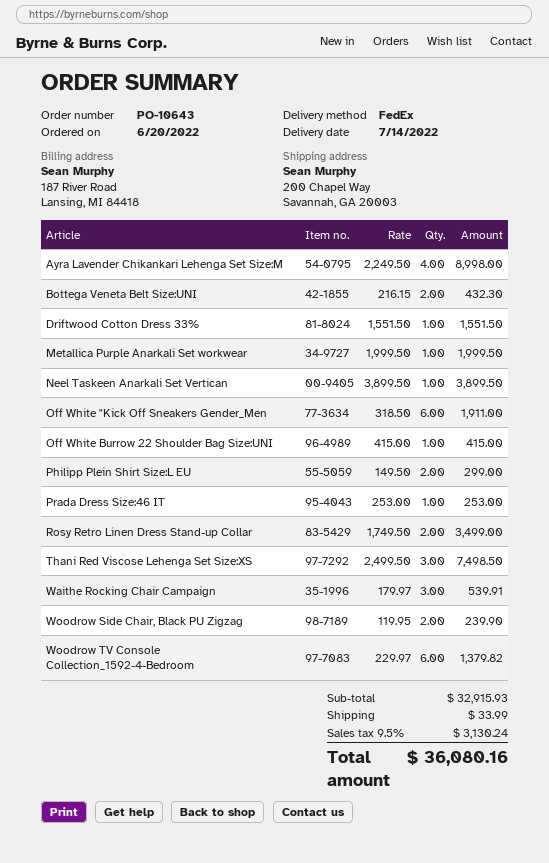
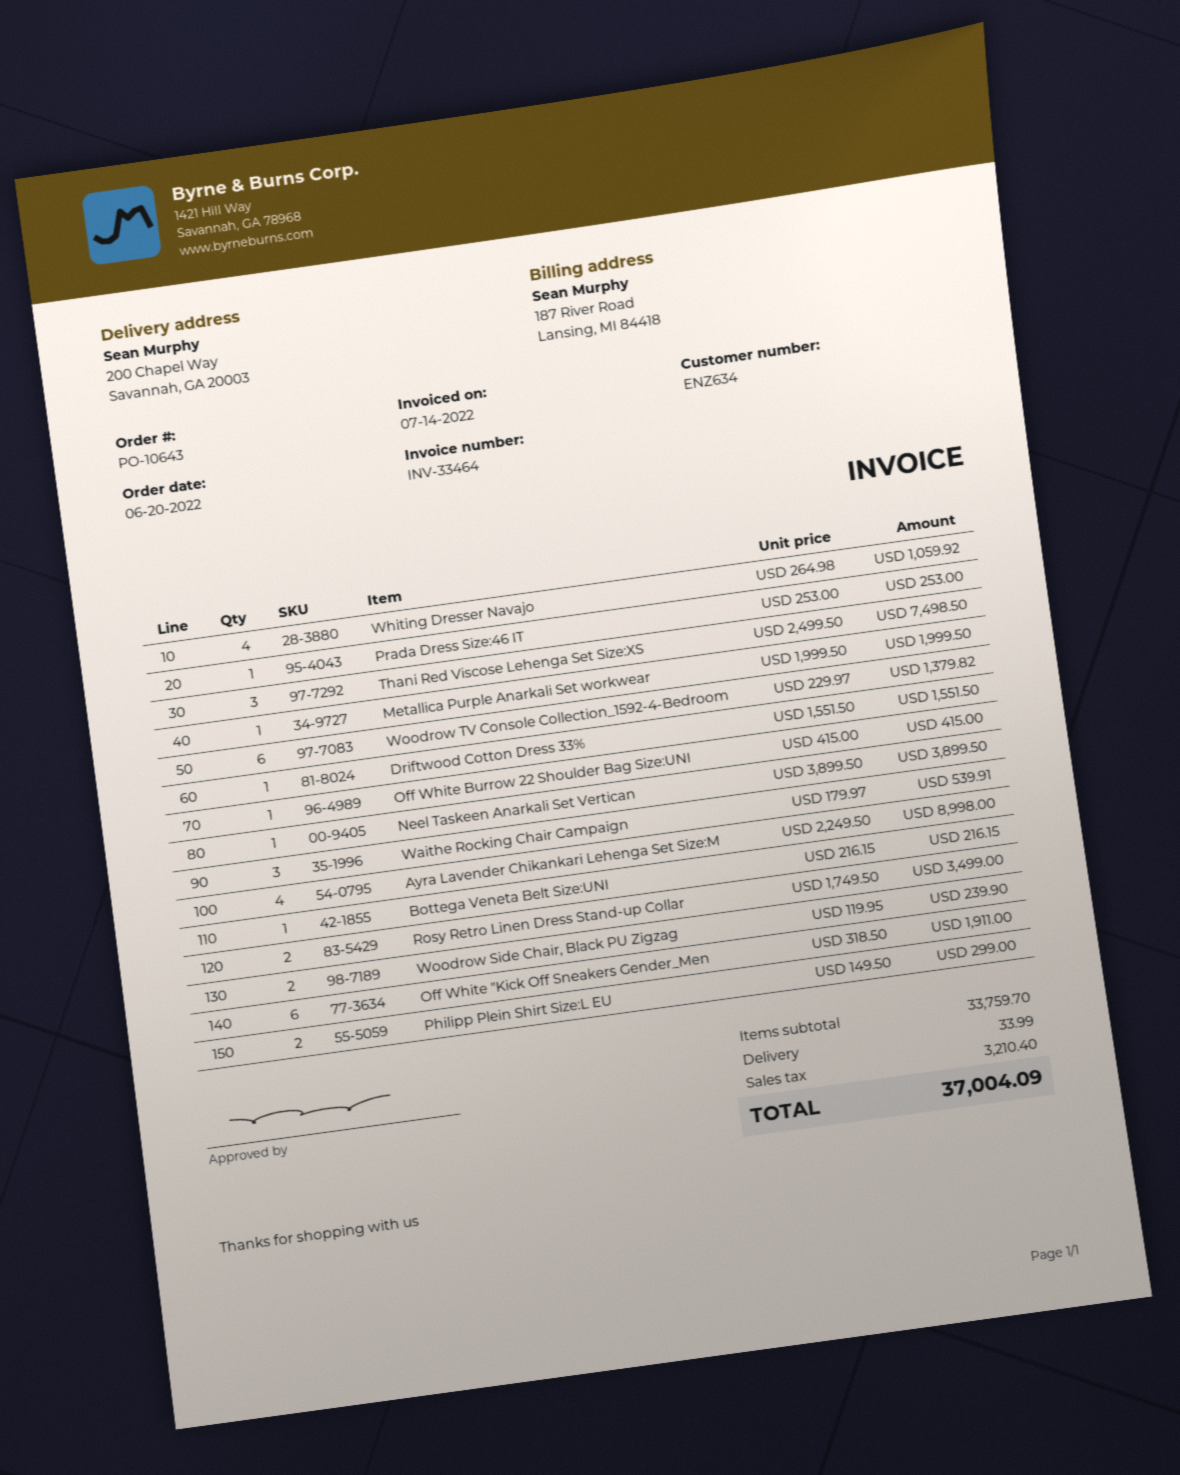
Bottega Veneta Belt Size:UNI: 2 x 216.15 = 432.30 -> 1 x 216.15 = 216.15
Whiting Dresser Navajo: none -> 4 x 264.98 = 1059.92
subtotal: 32915.93 -> 33759.70
tax: 3130.24 -> 3210.40
total: 36080.16 -> 37004.09

